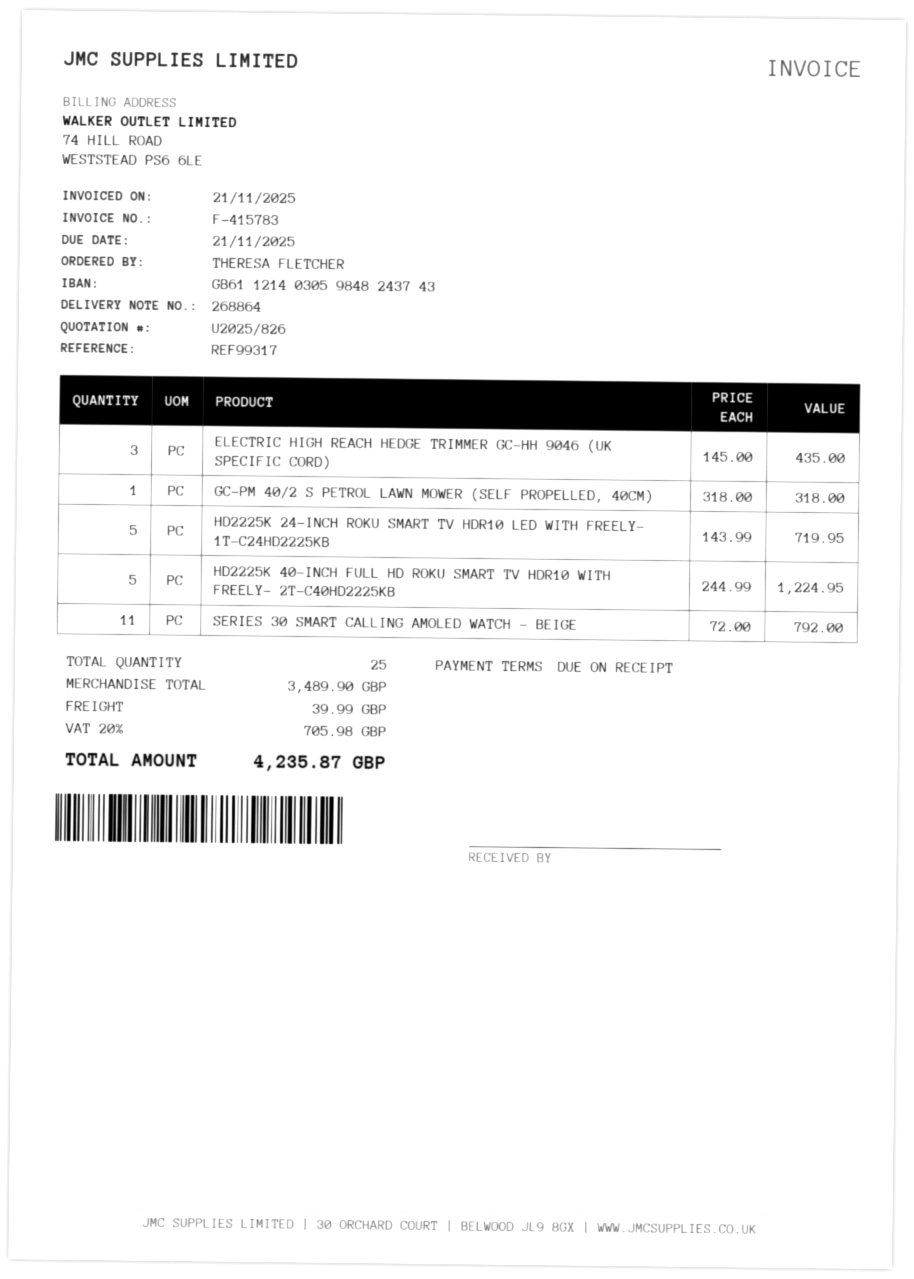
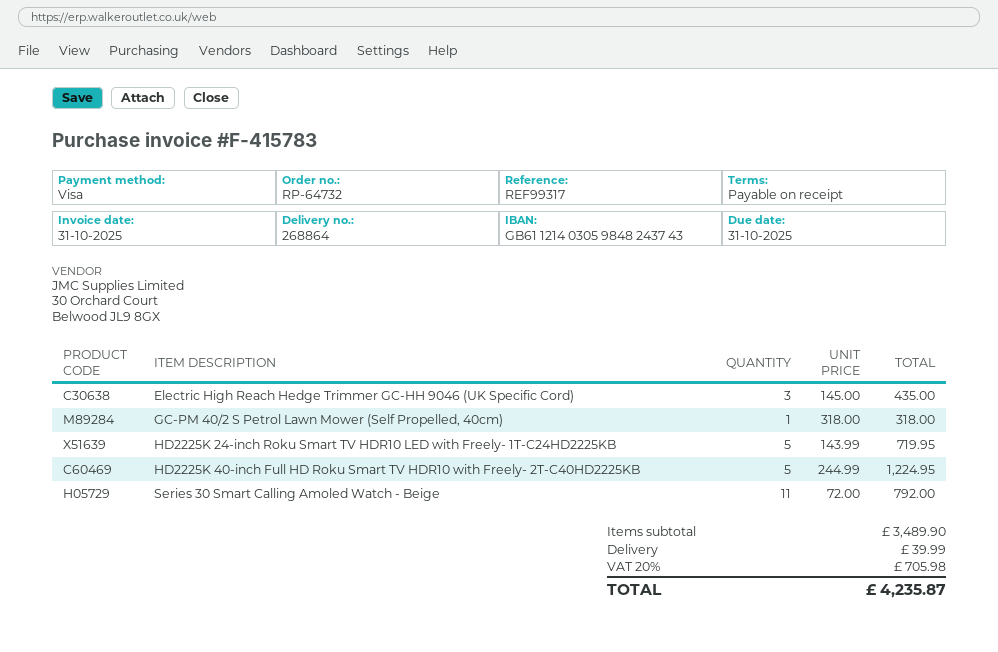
invoice date: 2025-11-21 -> 2025-10-31
due date: 2025-11-21 -> 2025-10-31

